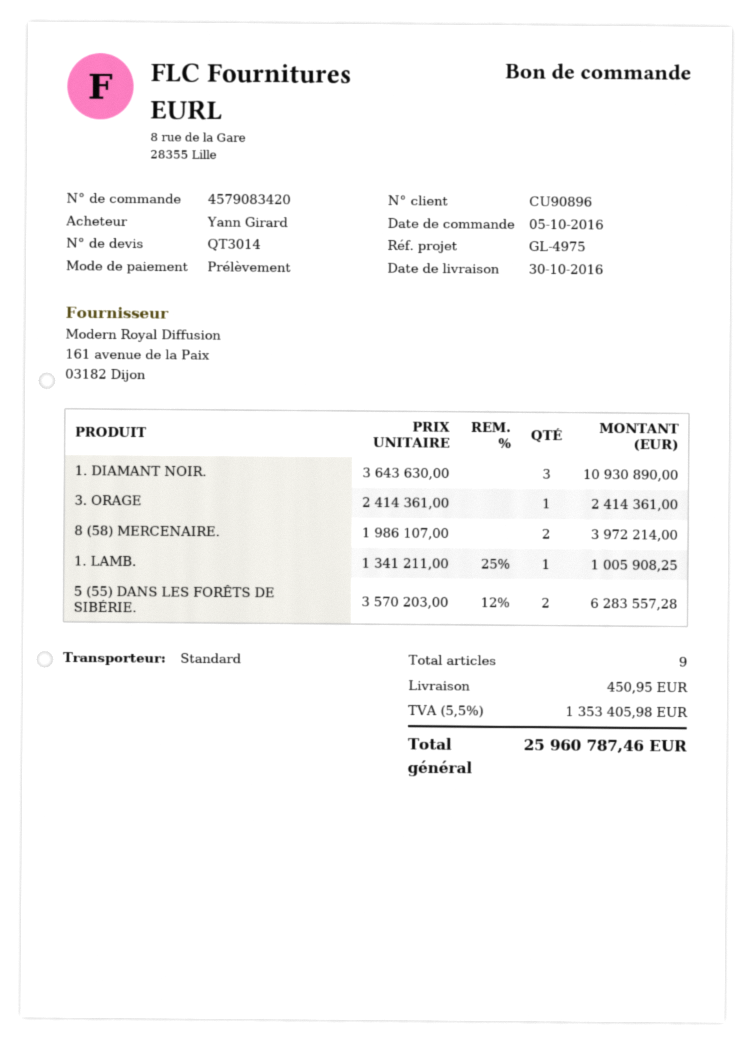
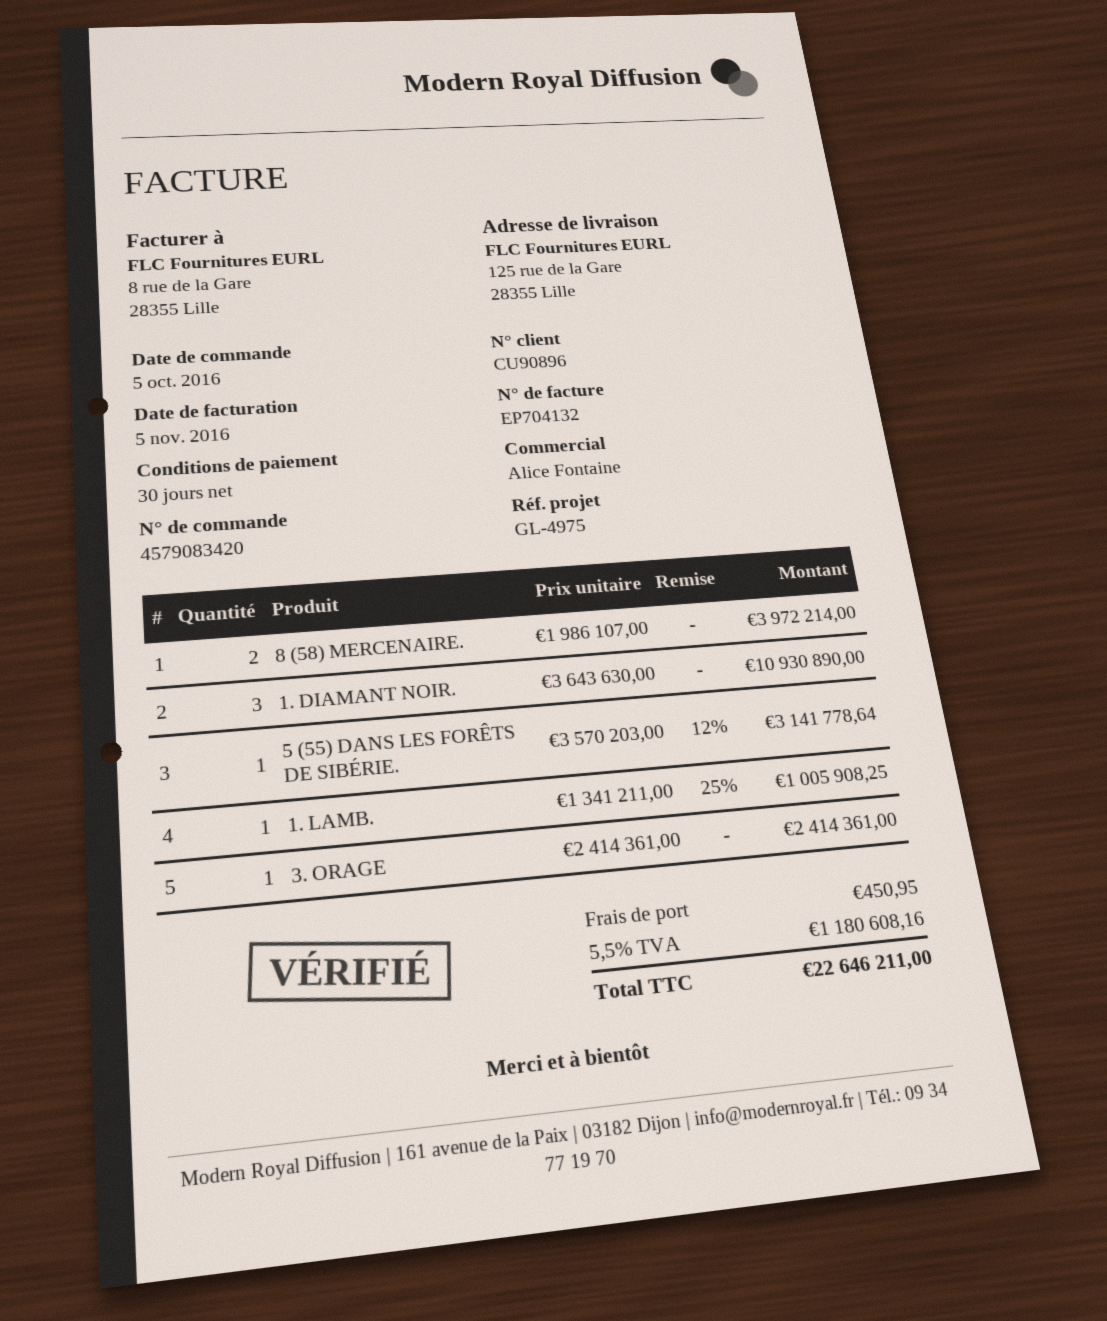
5 (55) DANS LES FORÊTS DE SIBÉRIE.: 2 x 3570203.00 - 12% = 6283557.28 -> 1 x 3570203.00 - 12% = 3141778.64
tax: 5.5% = 1353405.98 -> 5.5% = 1180608.16
total: 25960787.46 -> 22646211.00

